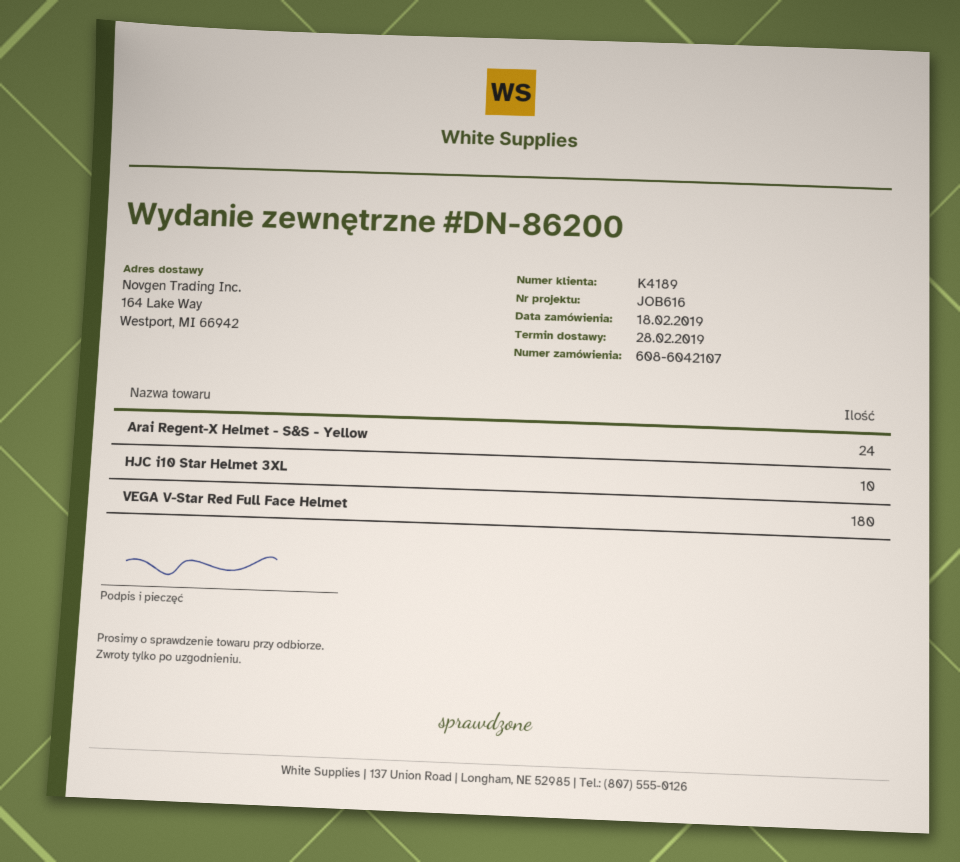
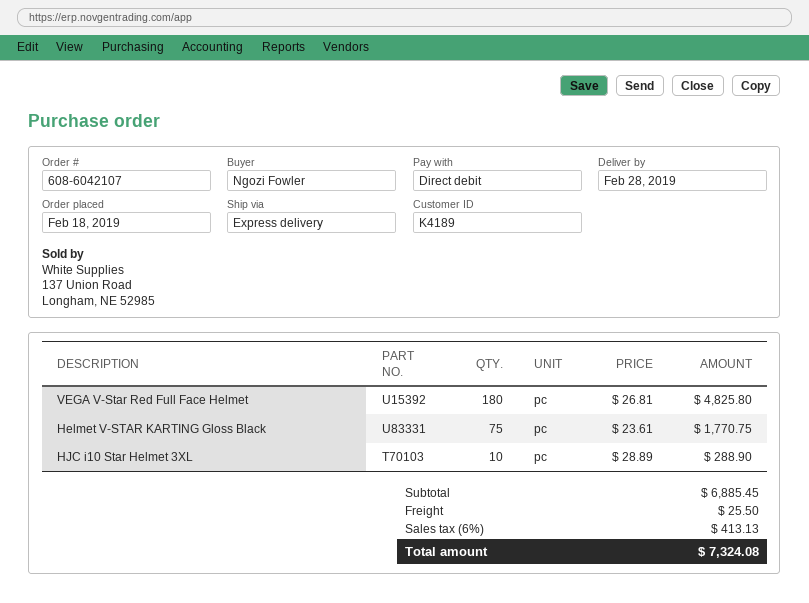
Arai Regent-X Helmet - S&S - Yellow: 24 -> none
Helmet V-STAR KARTING Gloss Black: none -> 75

